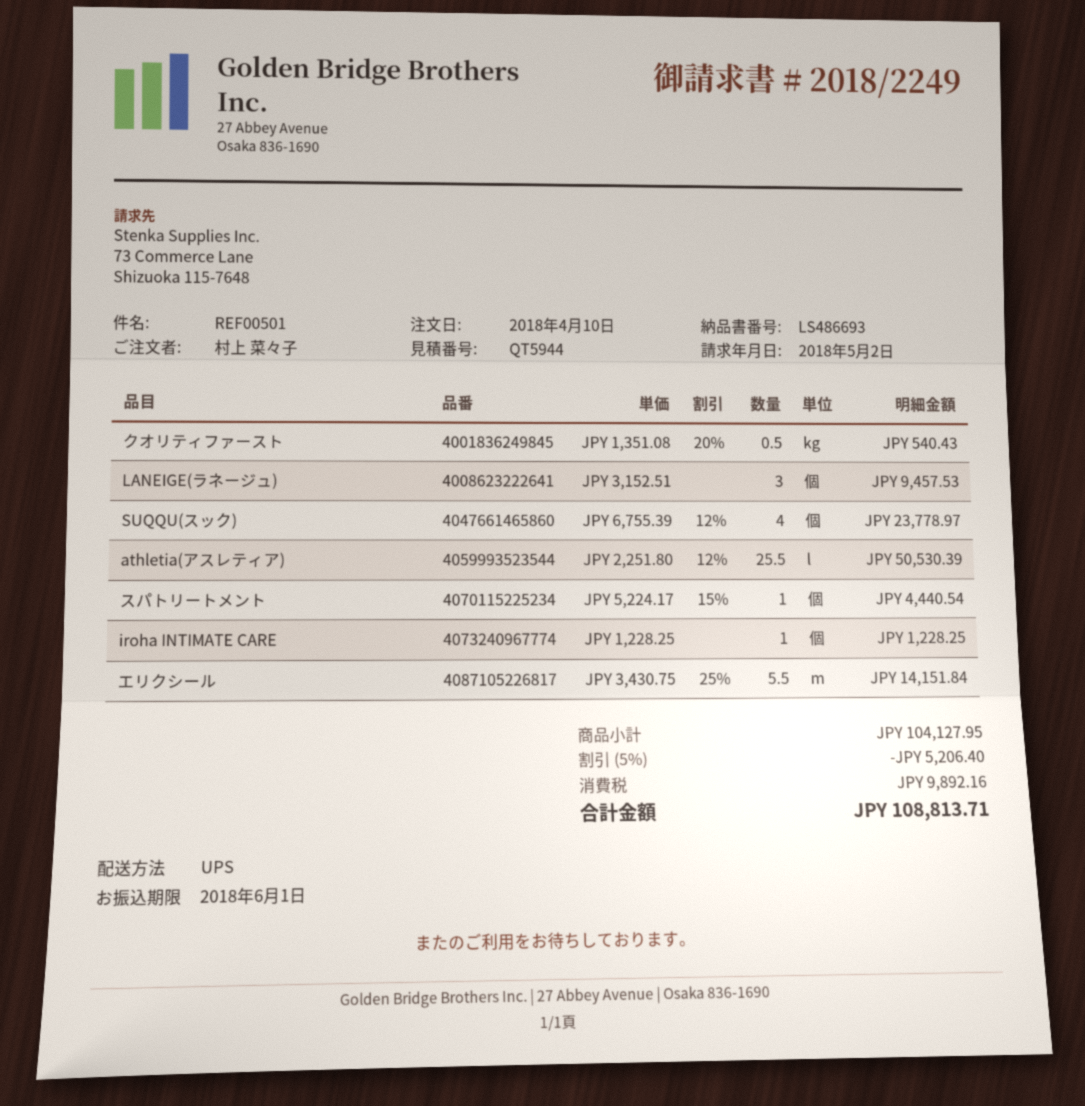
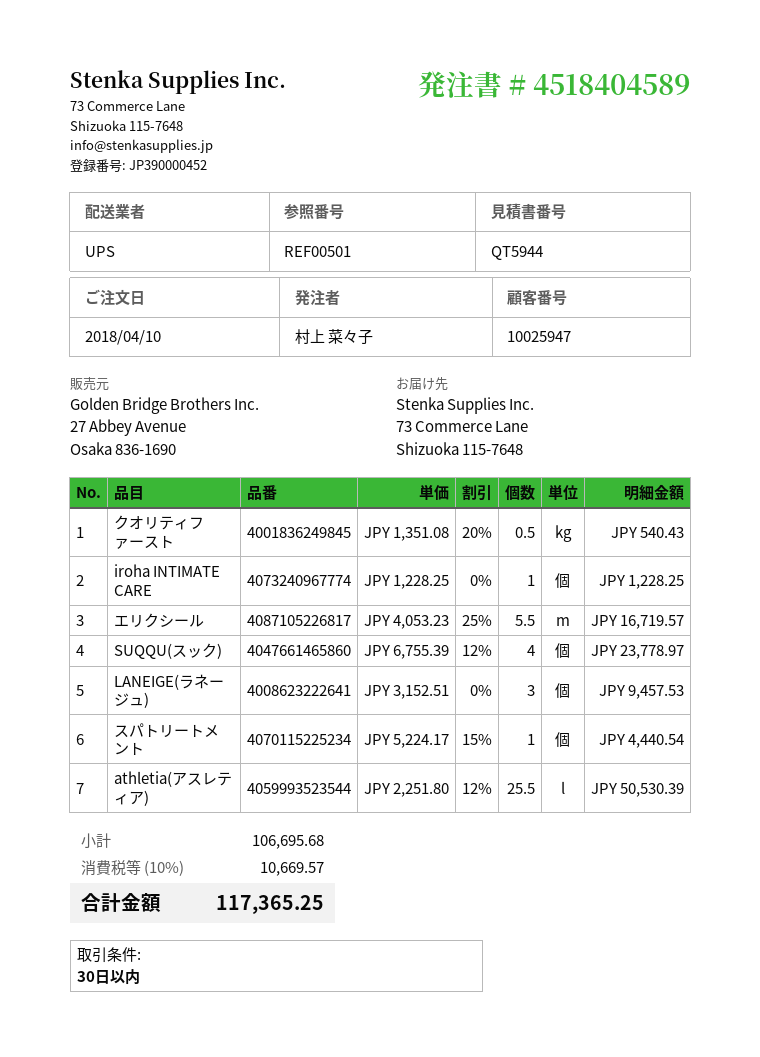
エリクシール: 5.5 x 3430.75 - 25% = 14151.84 -> 5.5 x 4053.23 - 25% = 16719.57
subtotal: 104127.95 -> 106695.68
discount: 5% = 5206.40 -> none
tax: 9892.16 -> 10669.57
total: 108813.71 -> 117365.25

